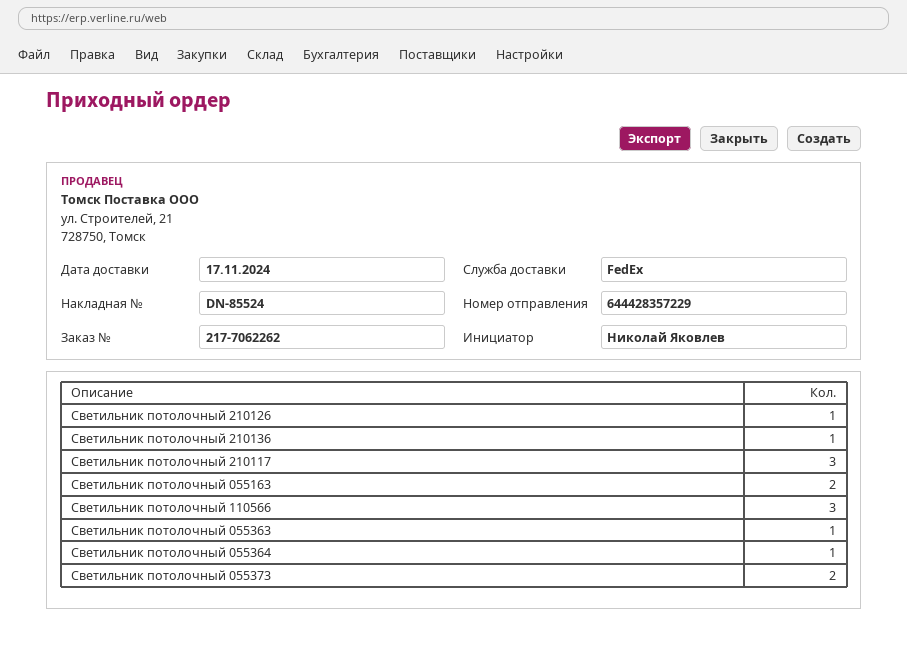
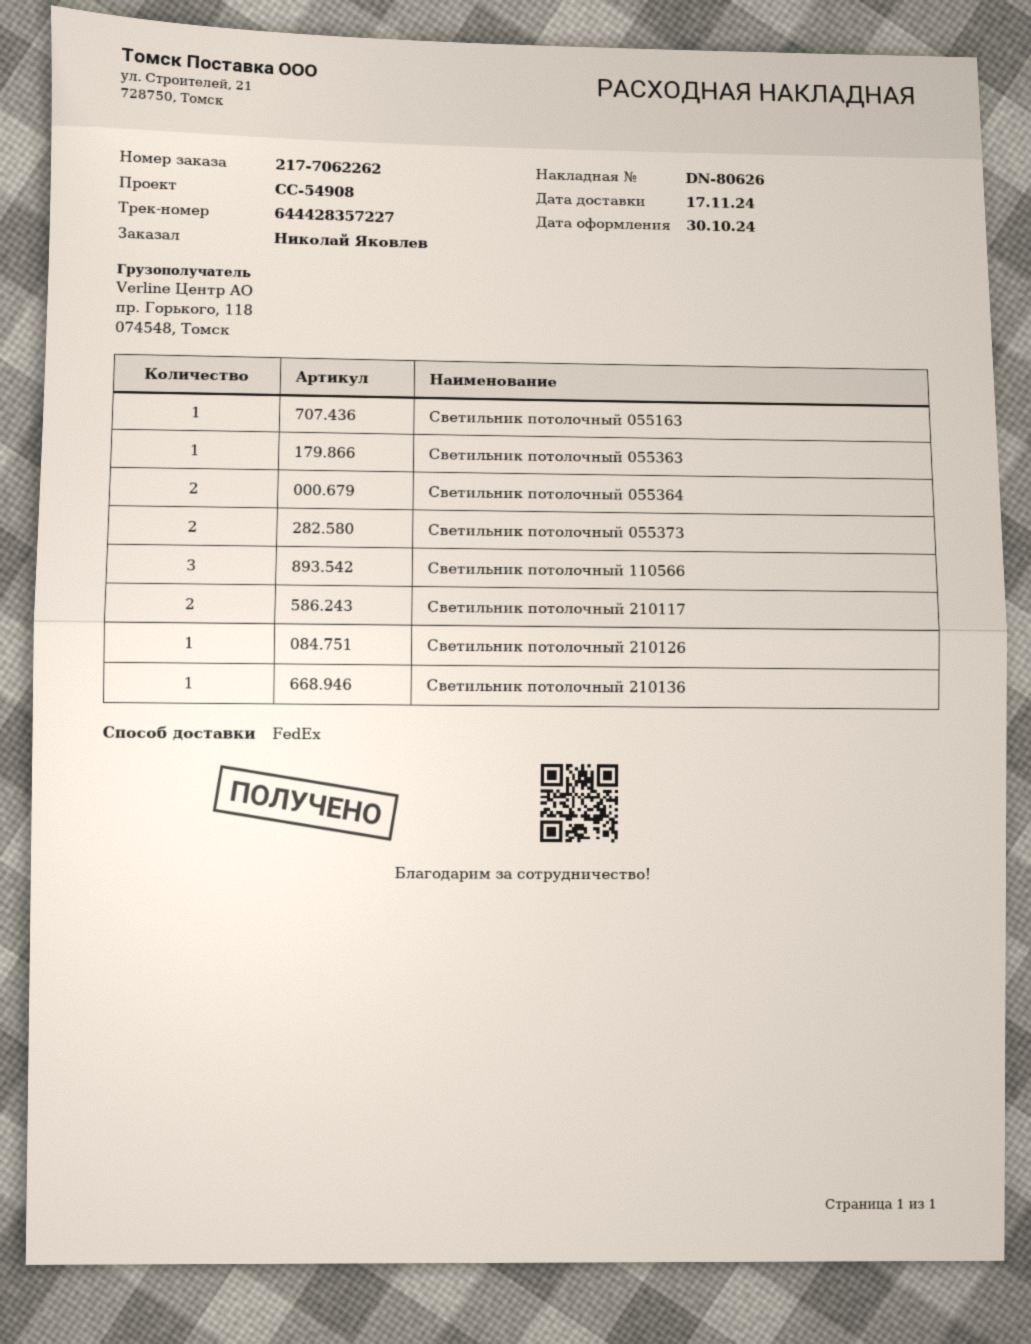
delivery note number: DN-85524 -> DN-80626
tracking number: 644428357229 -> 644428357227
Светильник потолочный 210117: 3 -> 2
Светильник потолочный 055163: 2 -> 1
Светильник потолочный 055364: 1 -> 2

